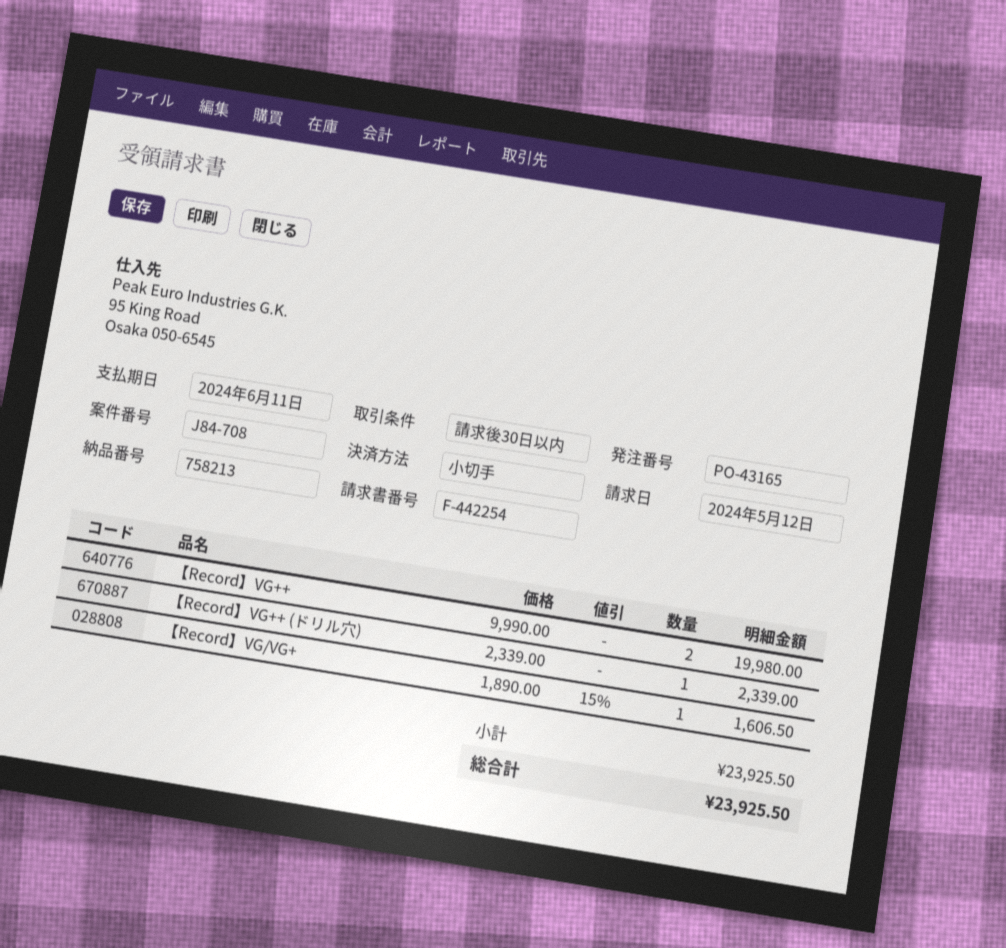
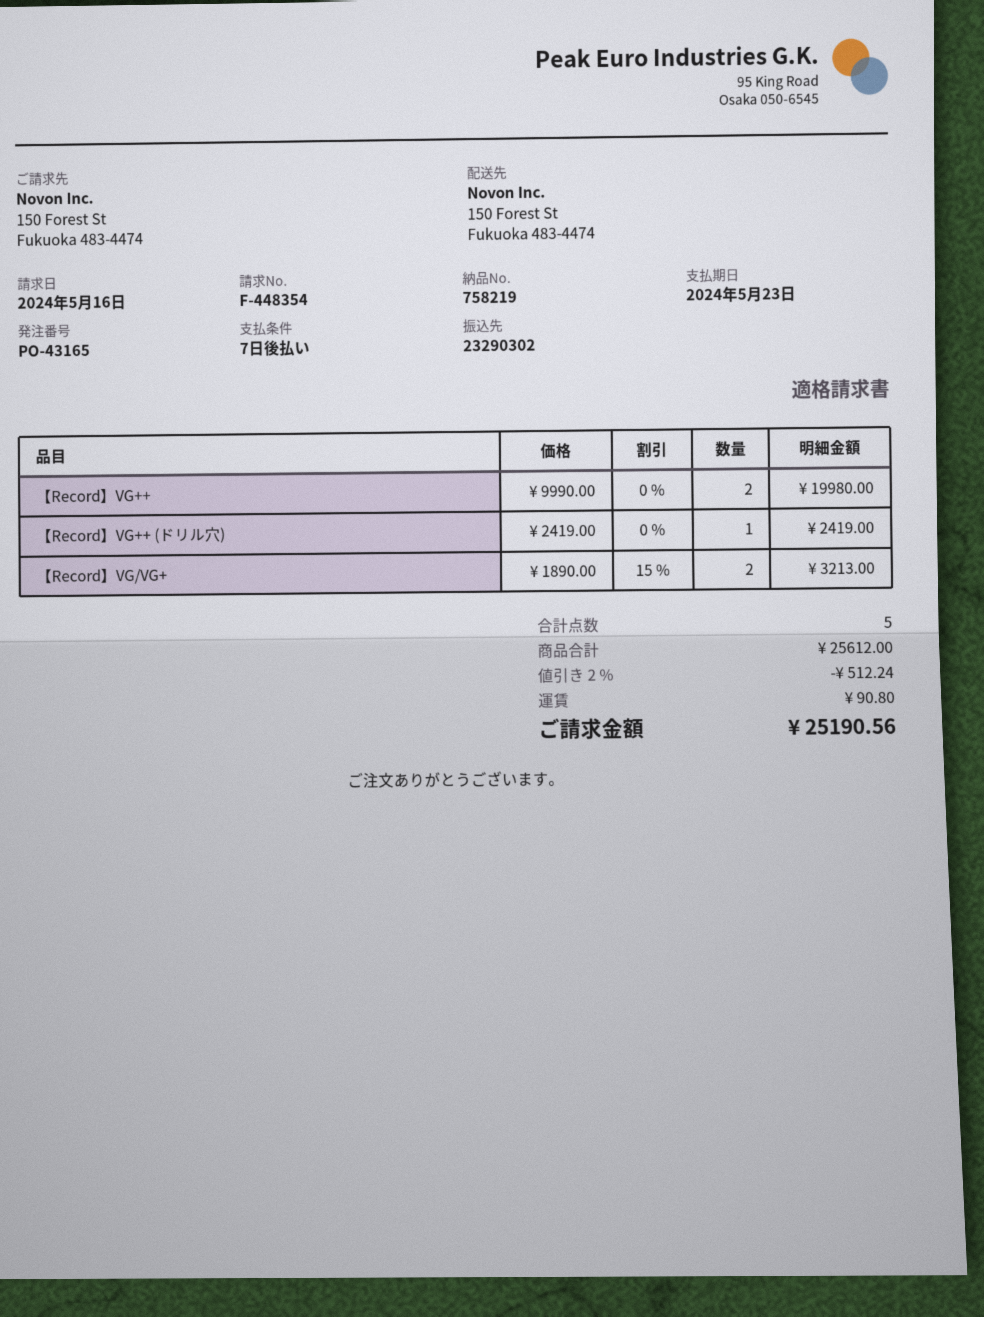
delivery note number: 758213 -> 758219
invoice number: F-442254 -> F-448354
invoice date: 2024-05-12 -> 2024-05-16
payment terms: 30 days -> 7 days
due date: 2024-06-11 -> 2024-05-23
【Record】VG++ (ドリル穴): 1 x 2339.00 = 2339.00 -> 1 x 2419.00 = 2419.00
【Record】VG/VG+: 1 x 1890.00 - 15% = 1606.50 -> 2 x 1890.00 - 15% = 3213.00
subtotal: 23925.50 -> 25612.00
discount: none -> 2% = 512.24
shipping: none -> 90.80
total: 23925.50 -> 25190.56

